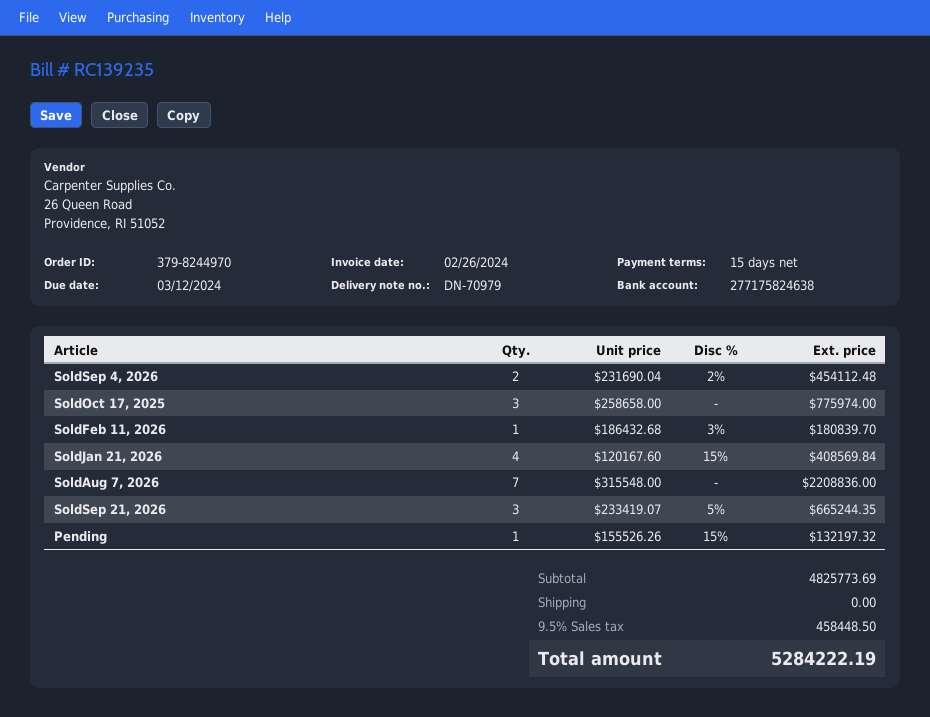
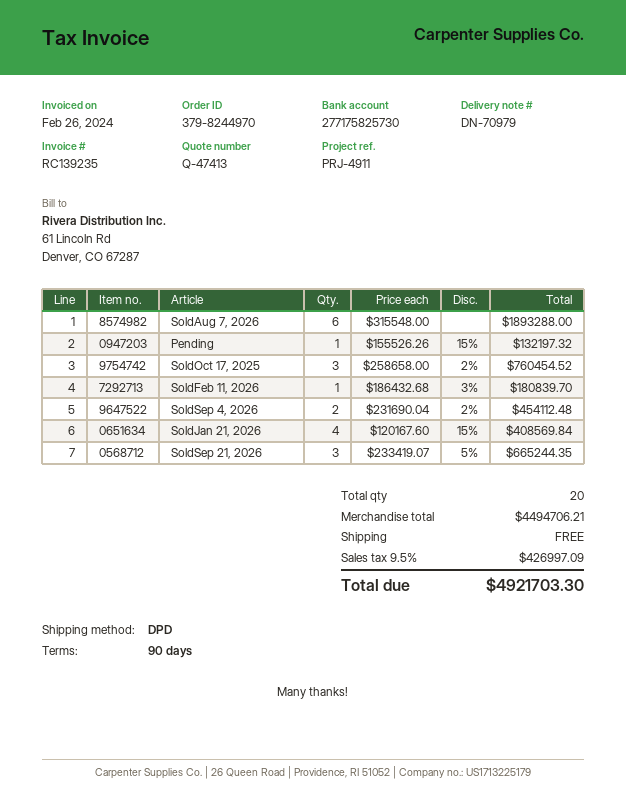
payment terms: 15 days -> 90 days
bank account: 277175824638 -> 277175825730
SoldOct 17, 2025: 3 x 258658.00 = 775974.00 -> 3 x 258658.00 - 2% = 760454.52
SoldAug 7, 2026: 7 x 315548.00 = 2208836.00 -> 6 x 315548.00 = 1893288.00
subtotal: 4825773.69 -> 4494706.21
tax: 9.5% = 458448.50 -> 9.5% = 426997.09
total: 5284222.19 -> 4921703.30

